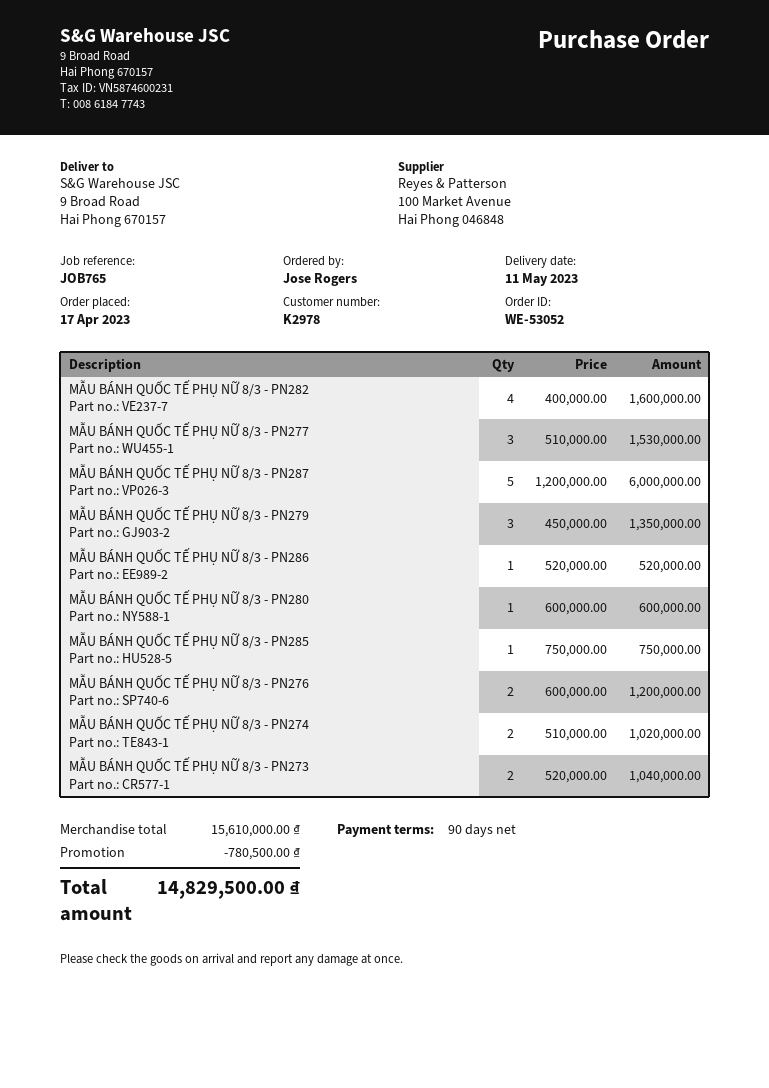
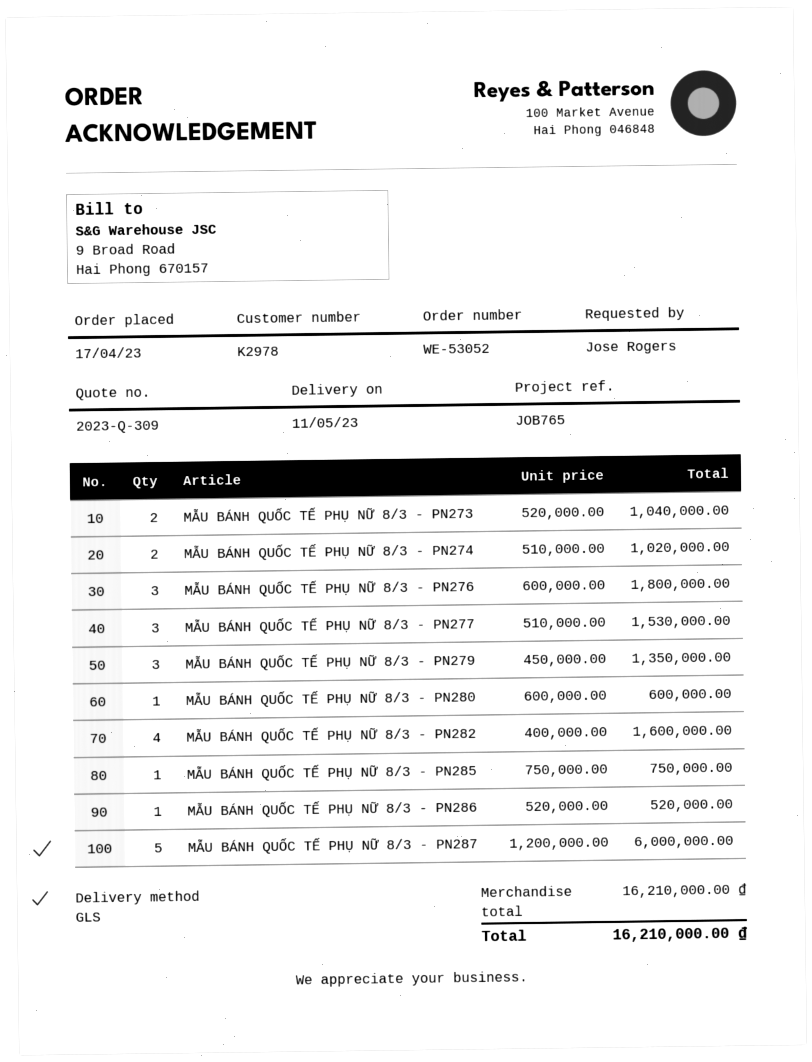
MẪU BÁNH QUỐC TẾ PHỤ NỮ 8/3 - PN276: 2 x 600000.00 = 1200000.00 -> 3 x 600000.00 = 1800000.00
subtotal: 15610000.00 -> 16210000.00
discount: 780500.00 -> none
total: 14829500.00 -> 16210000.00

